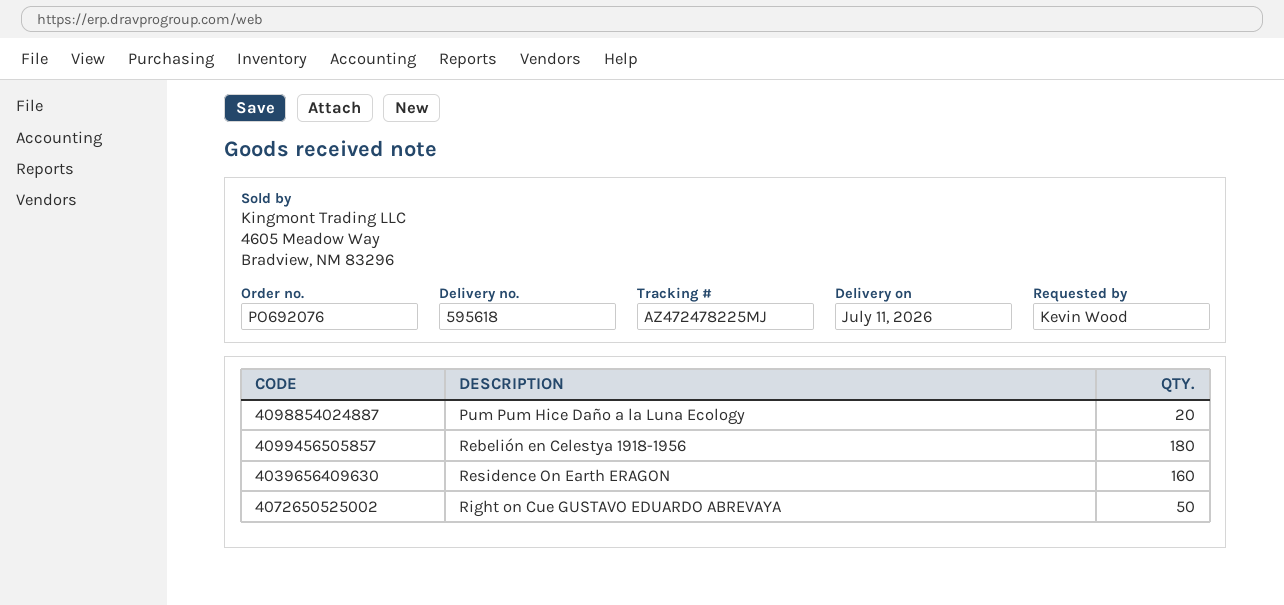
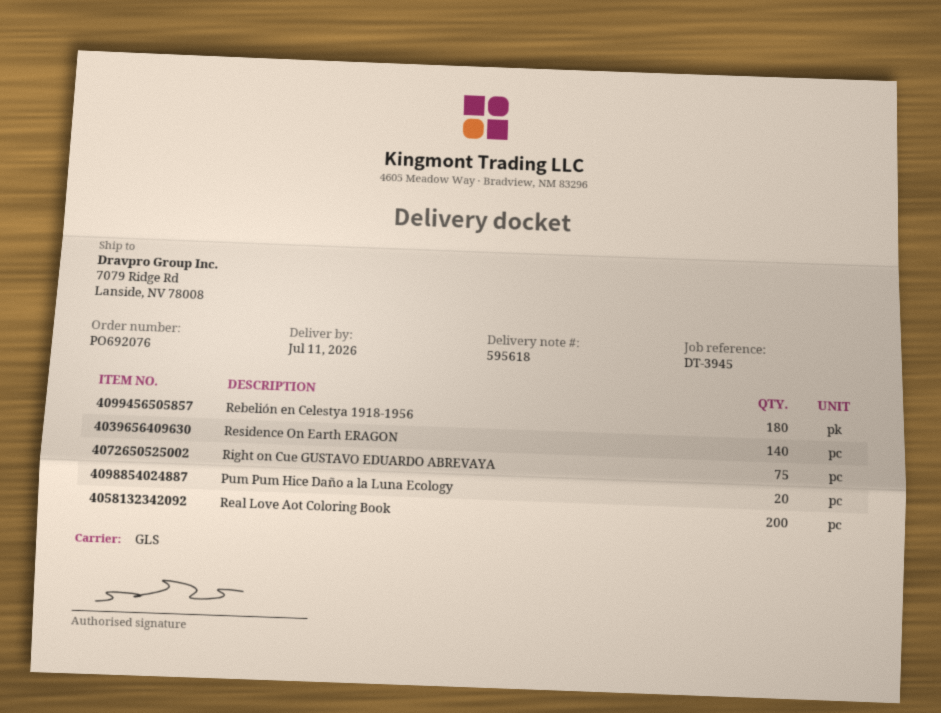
Residence On Earth ERAGON: 160 -> 140
Right on Cue GUSTAVO EDUARDO ABREVAYA: 50 -> 75
Real Love Aot Coloring Book: none -> 200

